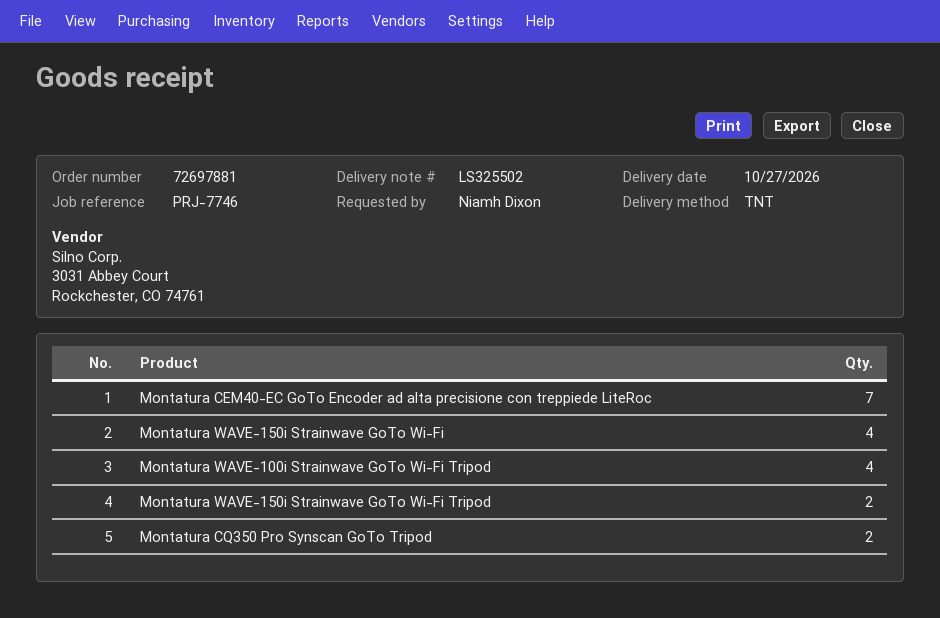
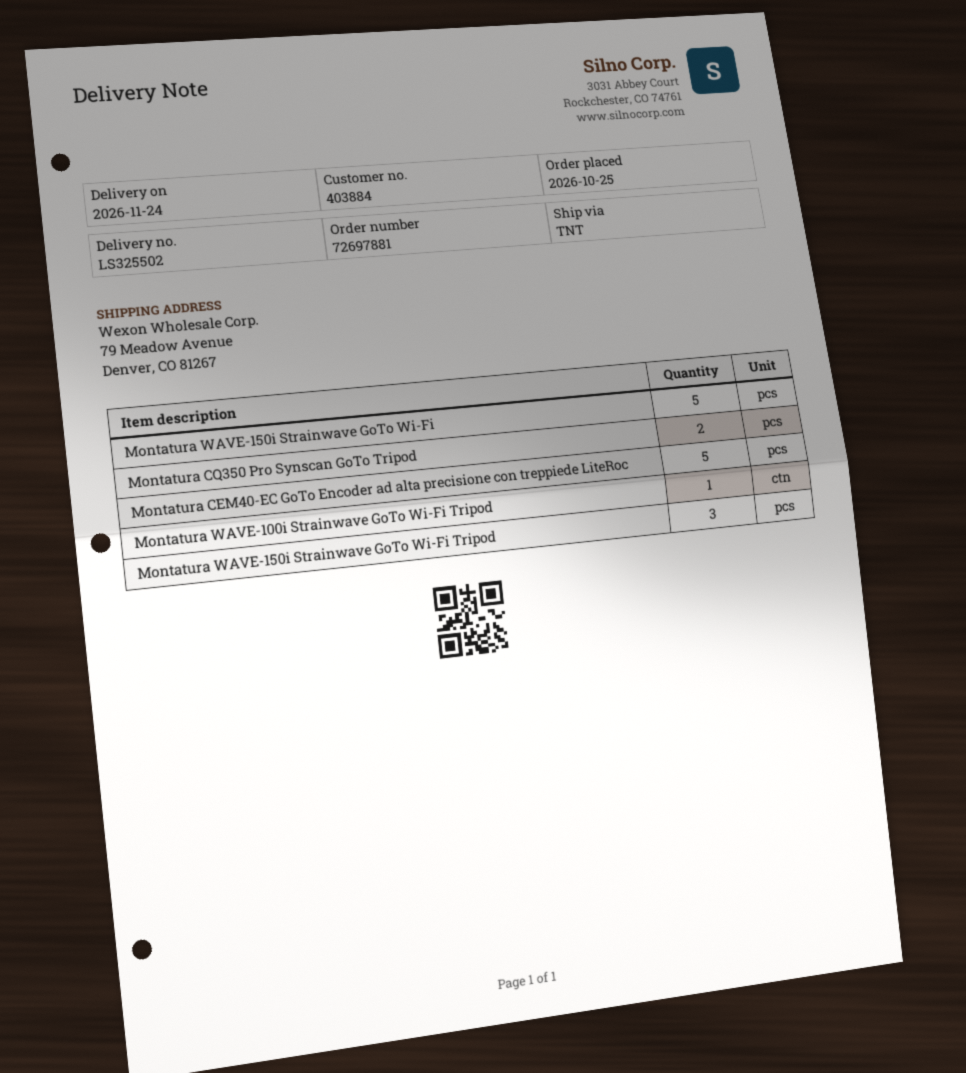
delivery date: 2026-10-27 -> 2026-11-24
Montatura CEM40-EC GoTo Encoder ad alta precisione con treppiede LiteRoc: 7 -> 5
Montatura WAVE-150i Strainwave GoTo Wi-Fi: 4 -> 5
Montatura WAVE-100i Strainwave GoTo Wi-Fi Tripod: 4 -> 1
Montatura WAVE-150i Strainwave GoTo Wi-Fi Tripod: 2 -> 3

